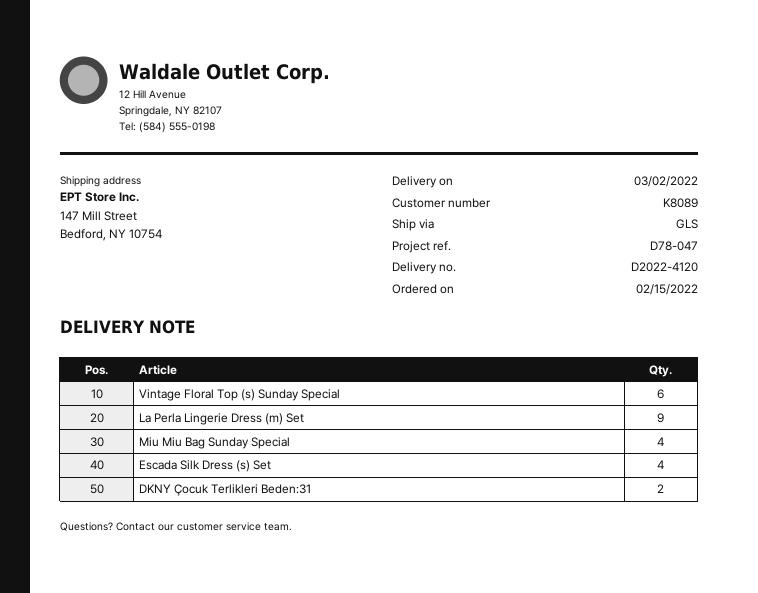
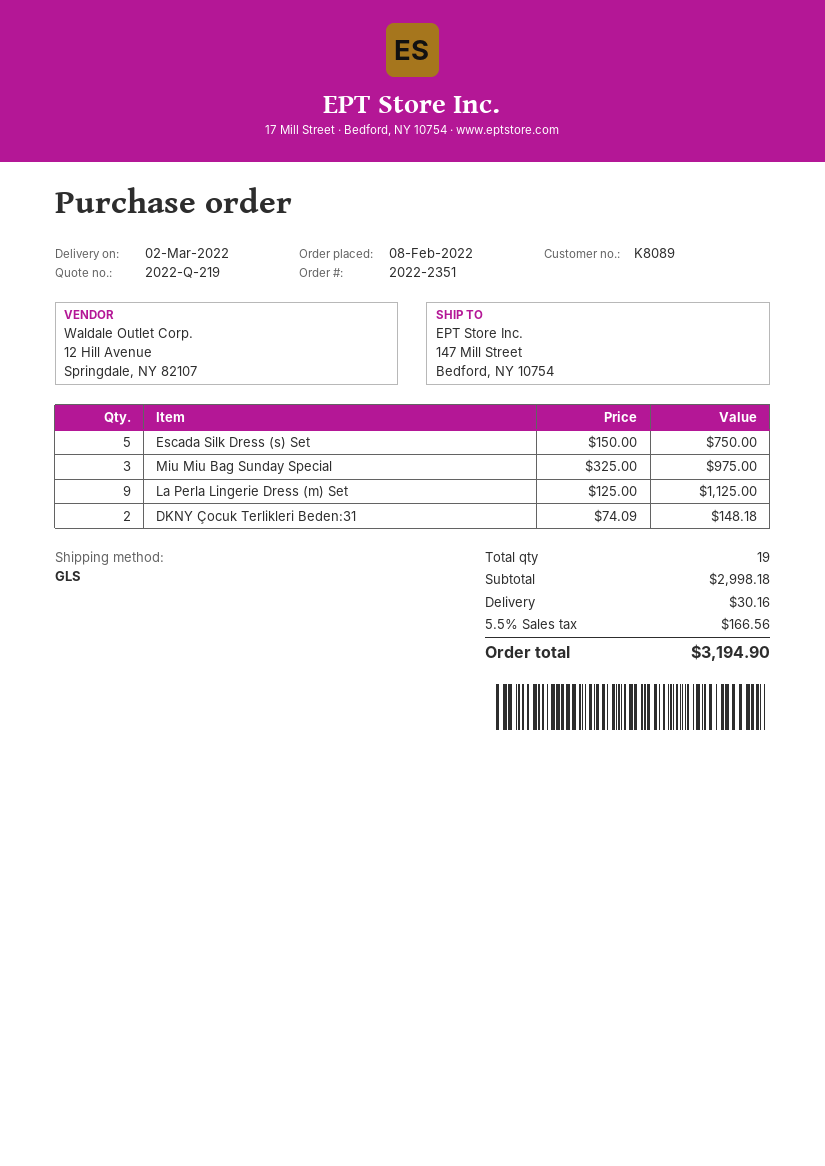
order date: 2022-02-15 -> 2022-02-08
Vintage Floral Top (s) Sunday Special: 6 -> none
Miu Miu Bag Sunday Special: 4 -> 3
Escada Silk Dress (s) Set: 4 -> 5

